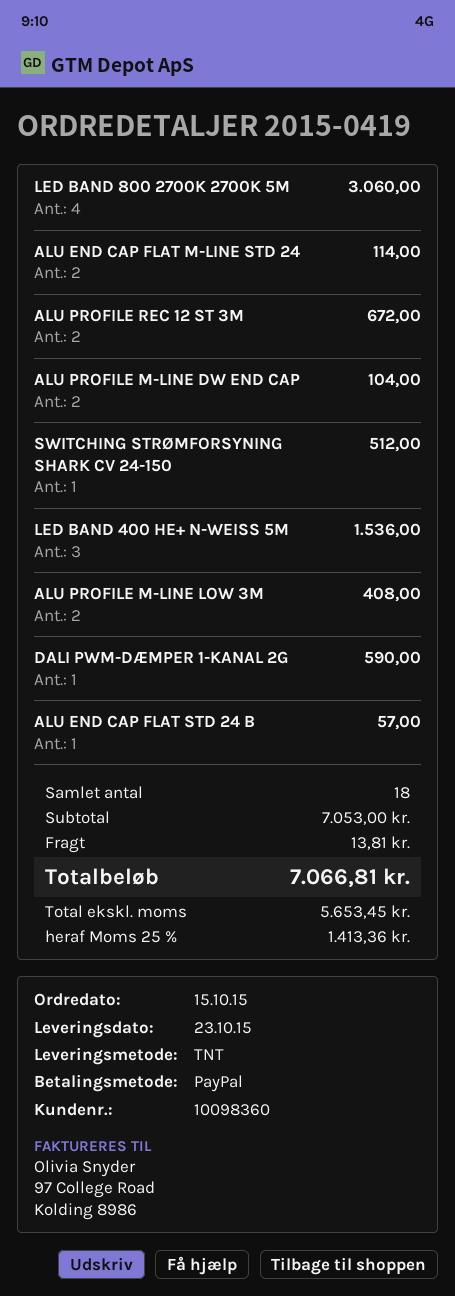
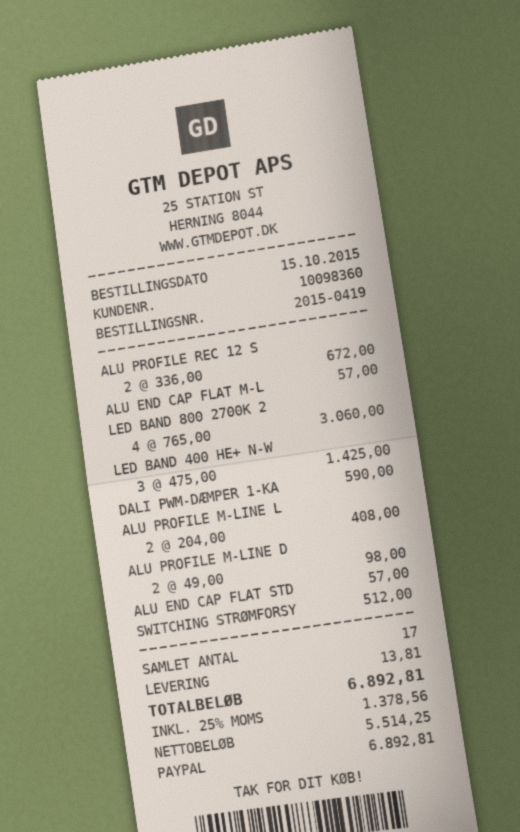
ALU END CAP FLAT M-LINE STD 24: 2 for 114.00 -> 1 for 57.00
ALU PROFILE M-LINE DW END CAP: 2 for 104.00 -> 2 for 98.00
LED BAND 400 HE+ N-WEISS 5M: 3 for 1536.00 -> 3 for 1425.00
total quantity: 18 -> 17
net: 5653.45 -> 5514.25
tax: 25% = 1413.36 -> 25% = 1378.56
total: 7066.81 -> 6892.81

